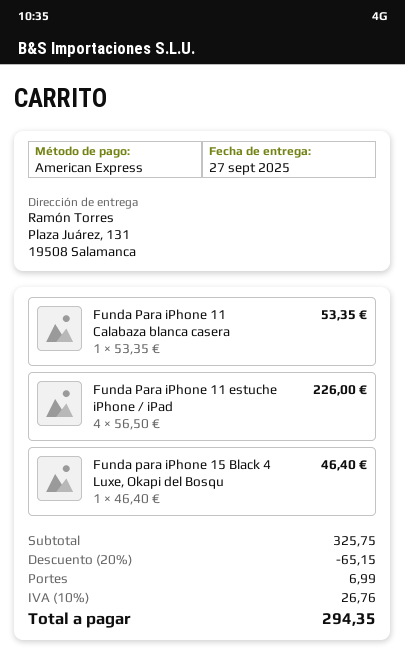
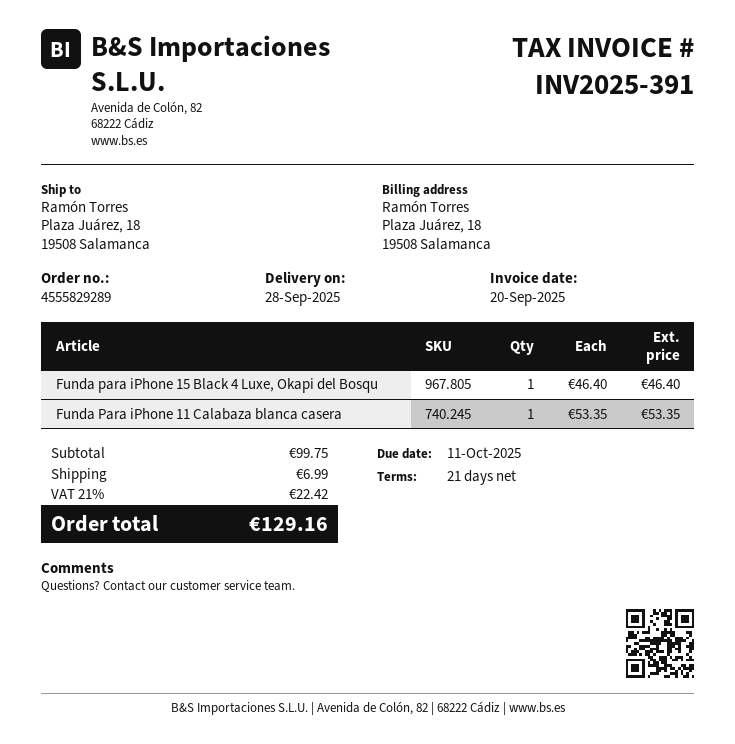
delivery date: 2025-09-27 -> 2025-09-28
ship to: Plaza Juárez, 131, 19508 Salamanca -> Plaza Juárez, 18, 19508 Salamanca
Funda Para iPhone 11 estuche iPhone / iPad: 4 x 56.50 = 226.00 -> none
subtotal: 325.75 -> 99.75
discount: 20% = 65.15 -> none
tax: 10% = 26.76 -> 21% = 22.42
total: 294.35 -> 129.16

